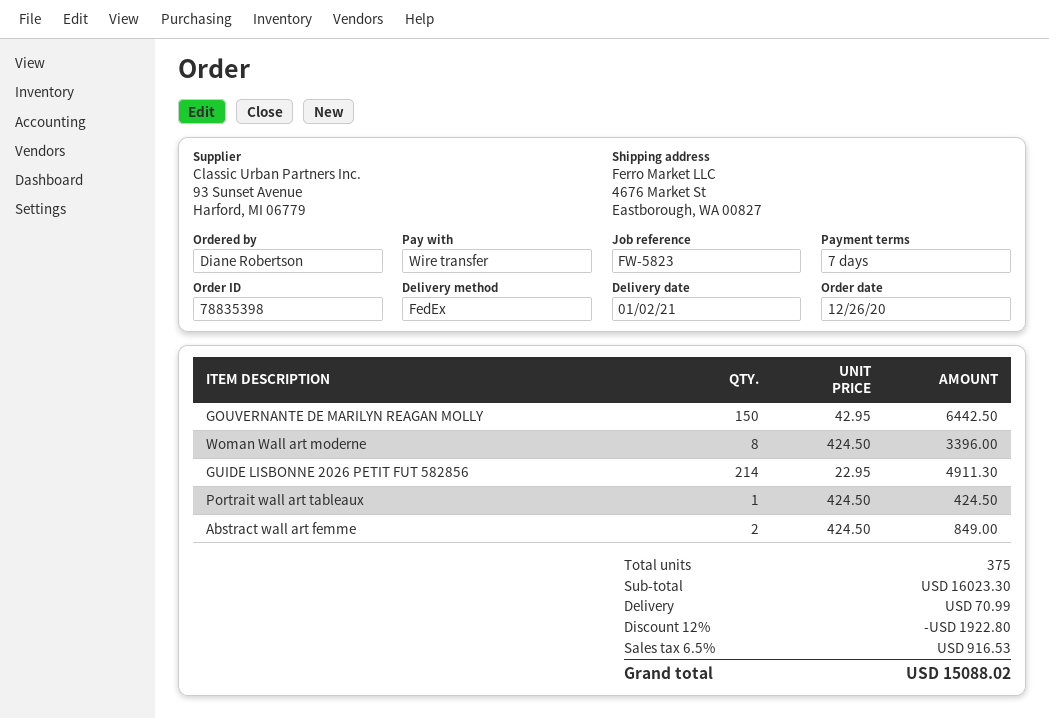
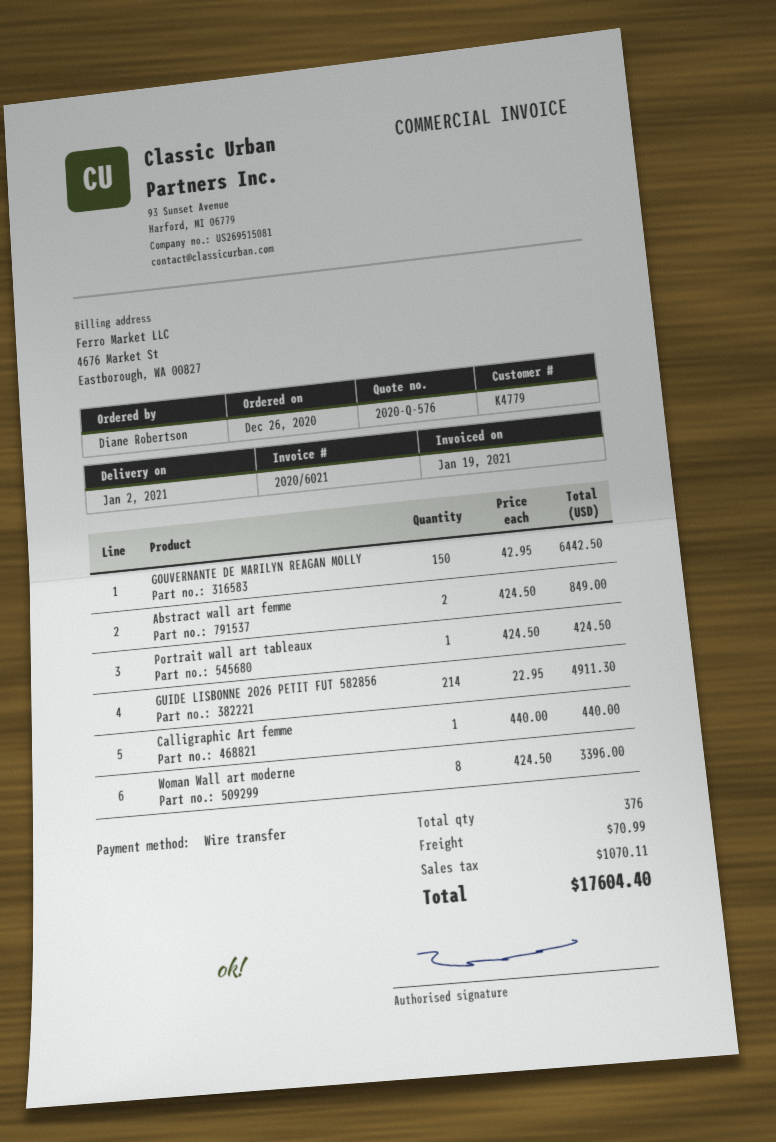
Calligraphic Art femme: none -> 1 x 440.00 = 440.00
total quantity: 375 -> 376
discount: 12% = 1922.80 -> none
tax: 916.53 -> 1070.11
total: 15088.02 -> 17604.40

